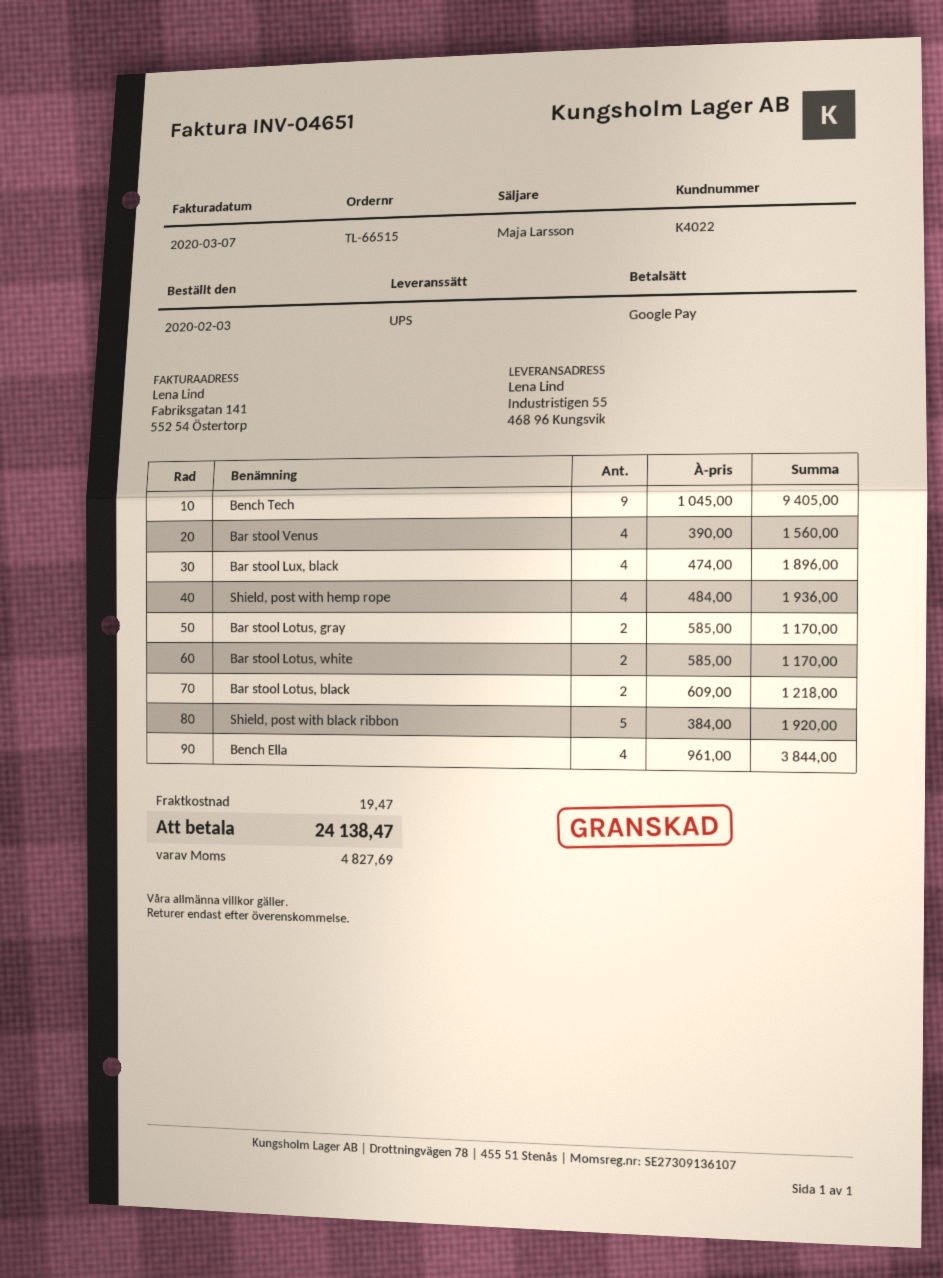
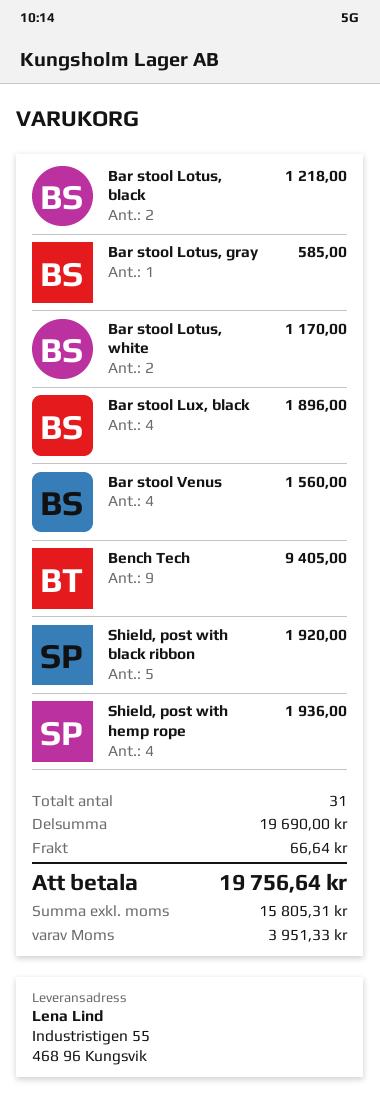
Bar stool Lotus, gray: 2 for 1170.00 -> 1 for 585.00
Bench Ella: 4 for 3844.00 -> none
shipping: 19.47 -> 66.64
tax: 4827.69 -> 3951.33
total: 24138.47 -> 19756.64

